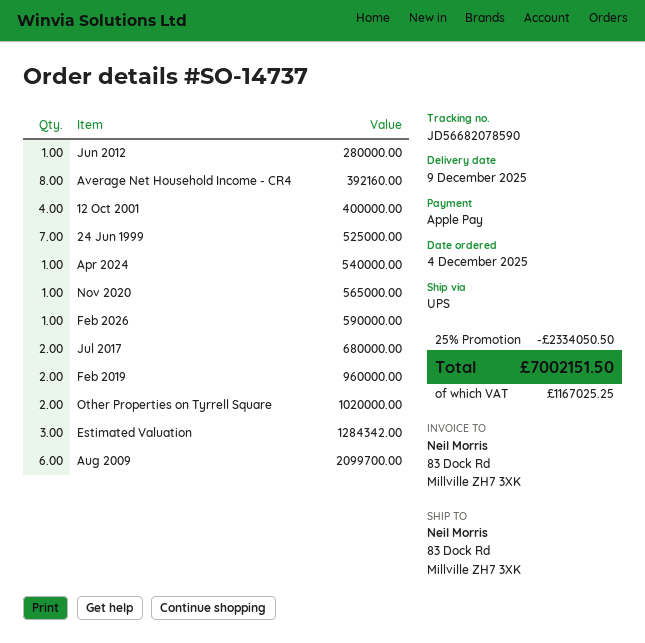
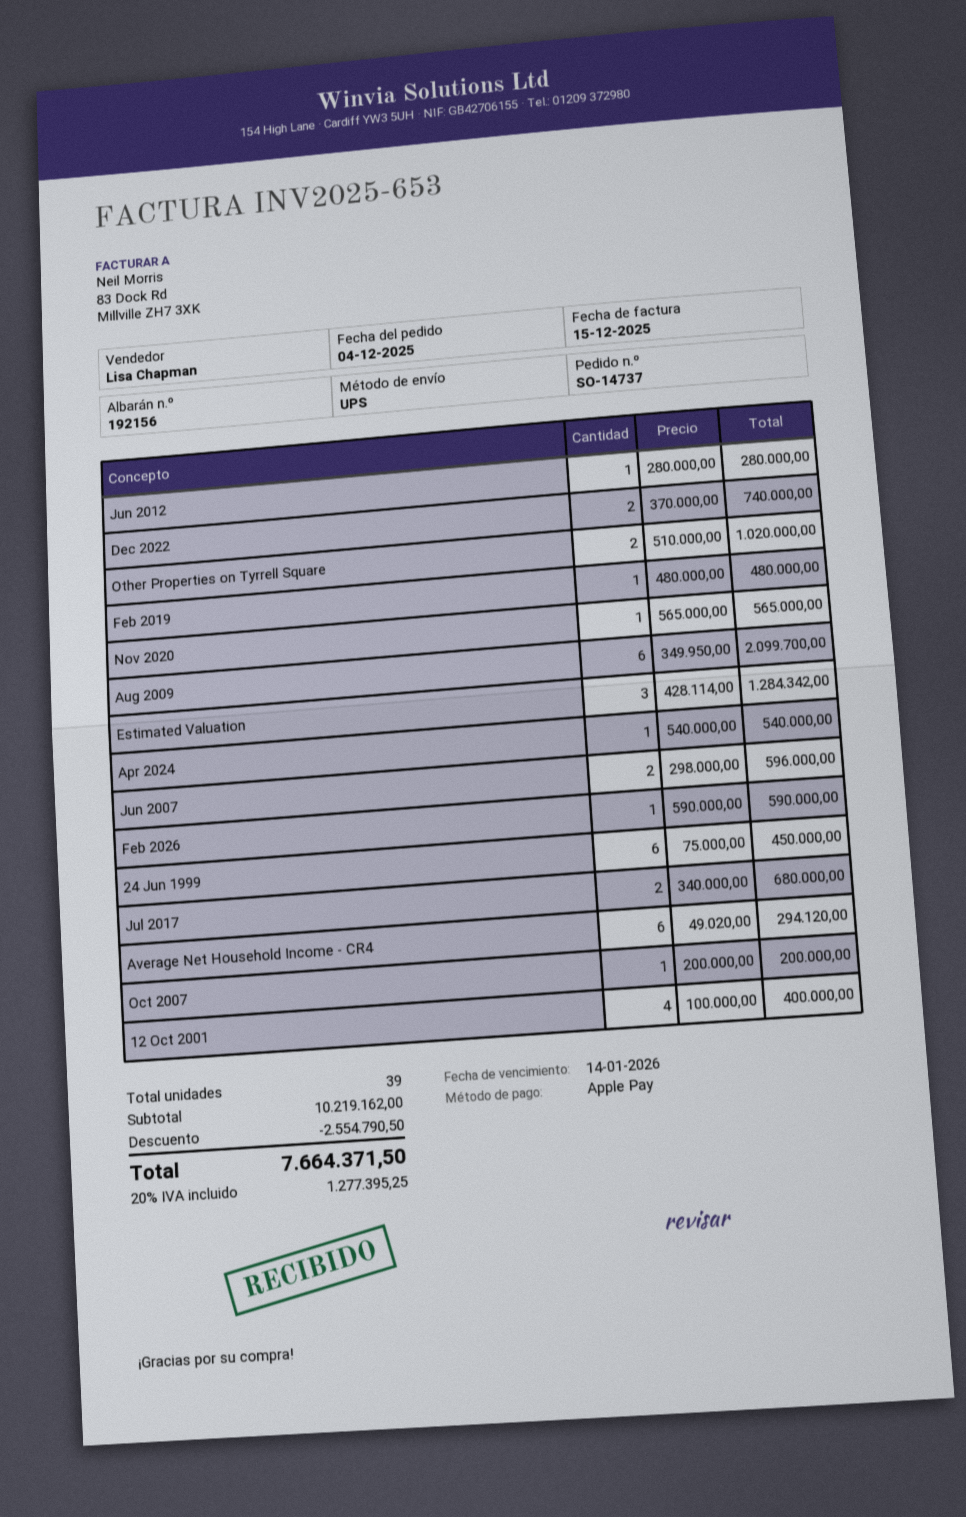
Average Net Household Income - CR4: 8 for 392160.00 -> 6 for 294120.00
24 Jun 1999: 7 for 525000.00 -> 6 for 450000.00
Feb 2019: 2 for 960000.00 -> 1 for 480000.00
Dec 2022: none -> 2 for 740000.00
Jun 2007: none -> 2 for 596000.00
Oct 2007: none -> 1 for 200000.00
discount: 2334050.50 -> 2554790.50
tax: 1167025.25 -> 1277395.25
total: 7002151.50 -> 7664371.50

